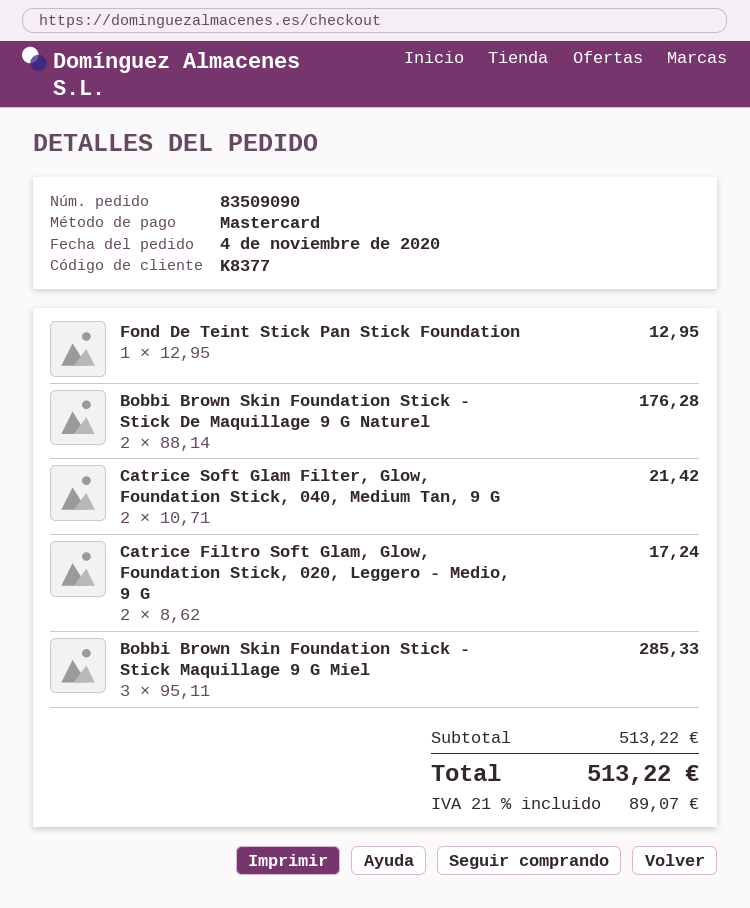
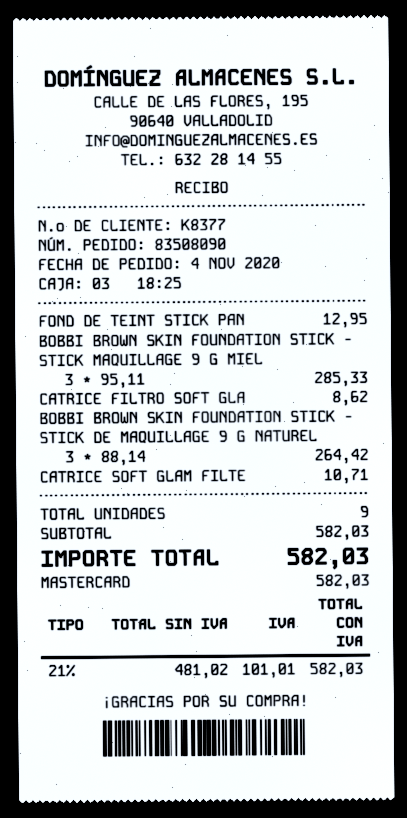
order number: 83509090 -> 83508090
Bobbi Brown Skin Foundation Stick - Stick De Maquillage 9 G Naturel: 2 x 88.14 = 176.28 -> 3 x 88.14 = 264.42
Catrice Soft Glam Filter, Glow, Foundation Stick, 040, Medium Tan, 9 G: 2 x 10.71 = 21.42 -> 1 x 10.71 = 10.71
Catrice Filtro Soft Glam, Glow, Foundation Stick, 020, Leggero - Medio, 9 G: 2 x 8.62 = 17.24 -> 1 x 8.62 = 8.62
subtotal: 513.22 -> 582.03
tax: 21% = 89.07 -> 21% = 101.01
total: 513.22 -> 582.03

